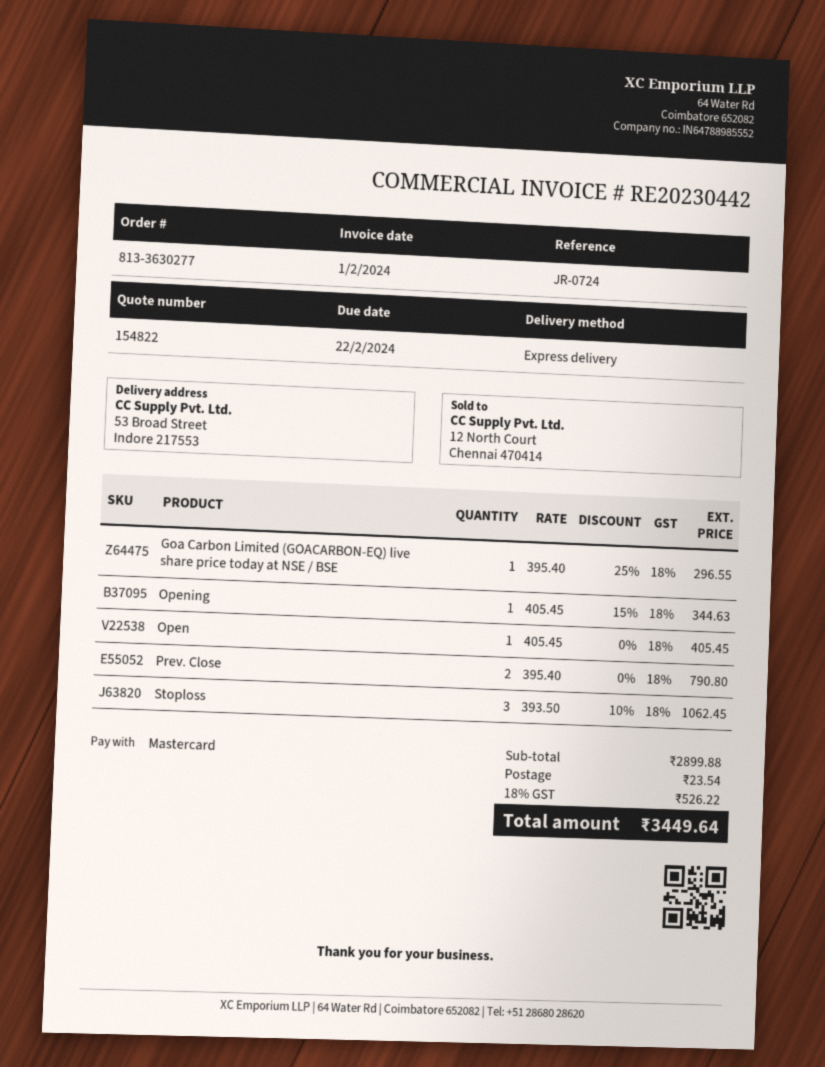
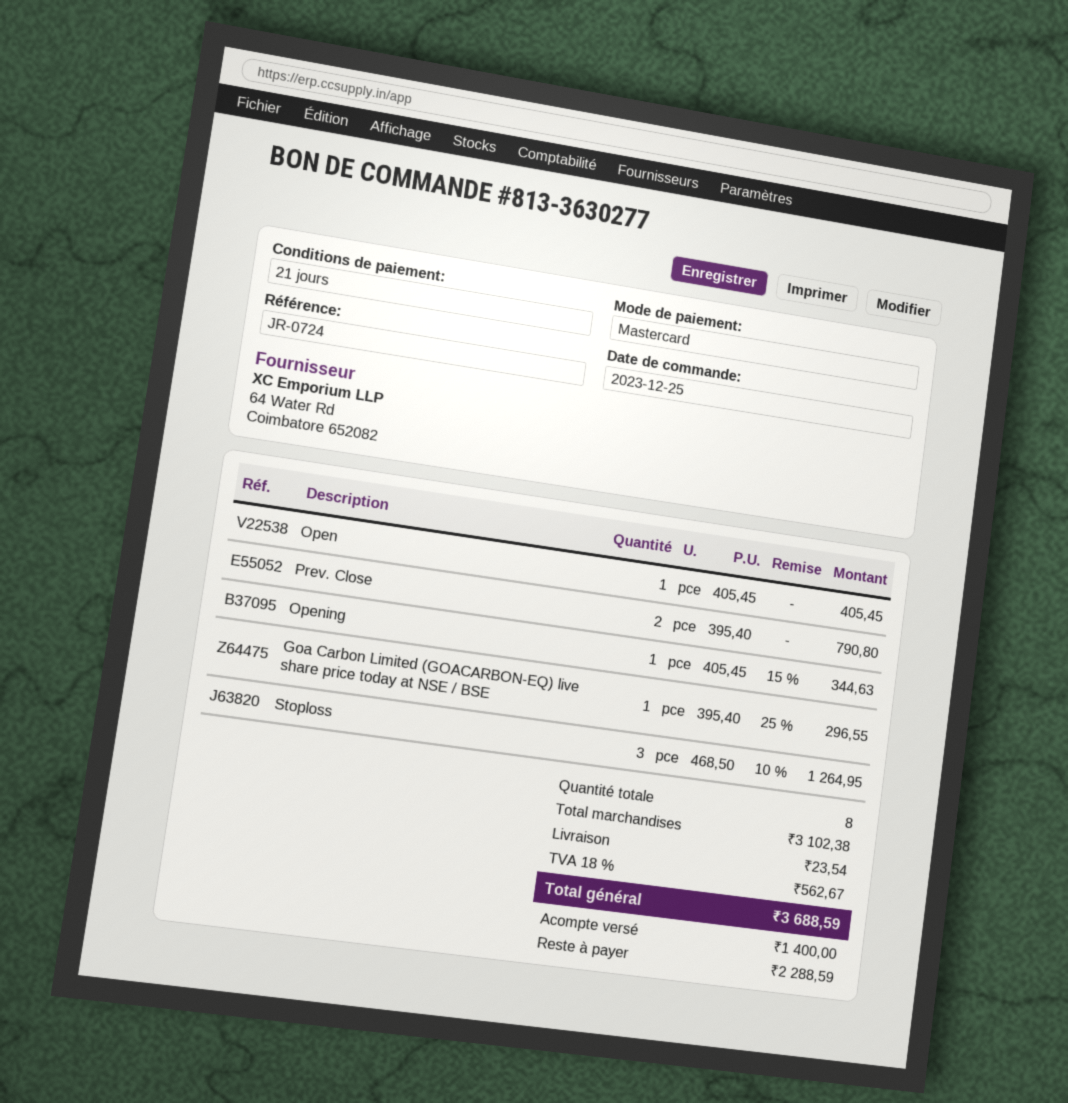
Stoploss: 3 x 393.50 - 10% = 1062.45 -> 3 x 468.50 - 10% = 1264.95
subtotal: 2899.88 -> 3102.38
tax: 18% = 526.22 -> 18% = 562.67
total: 3449.64 -> 3688.59

